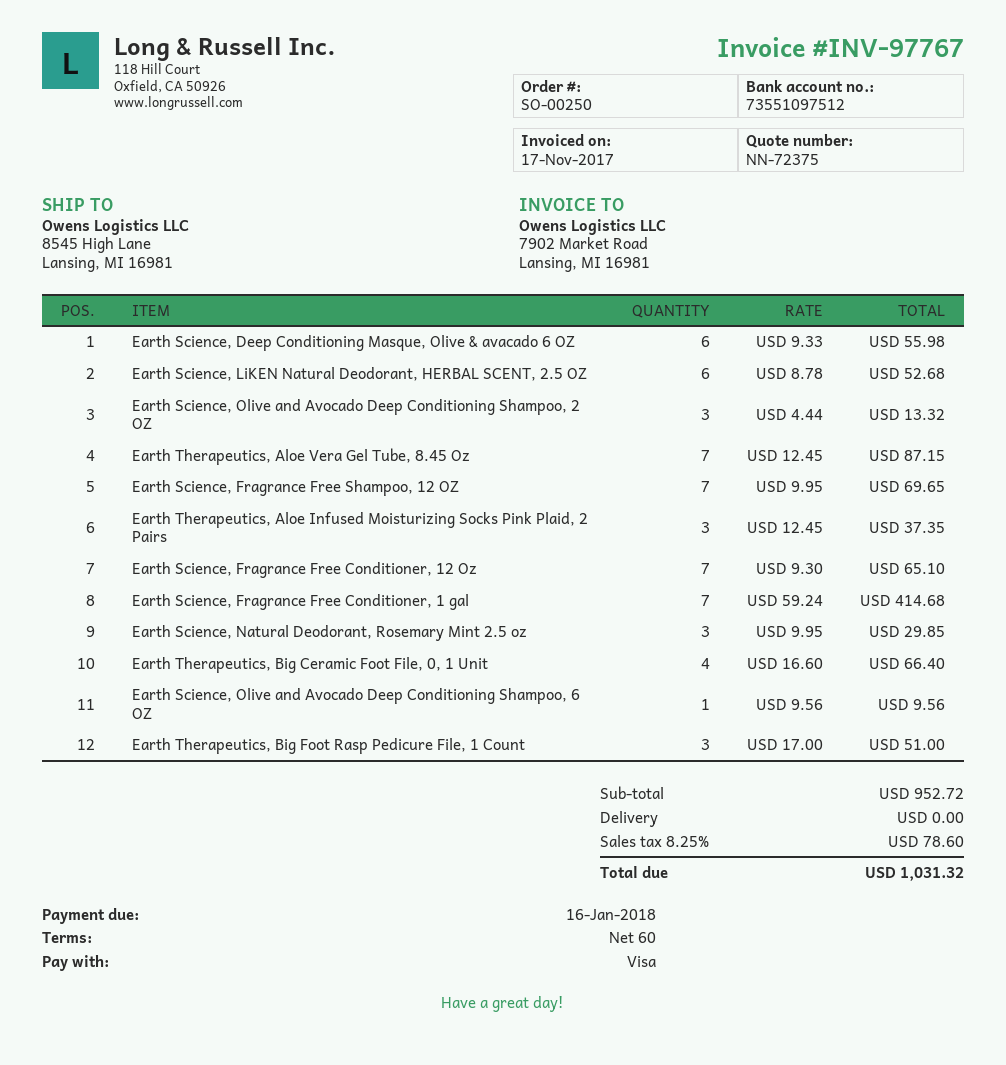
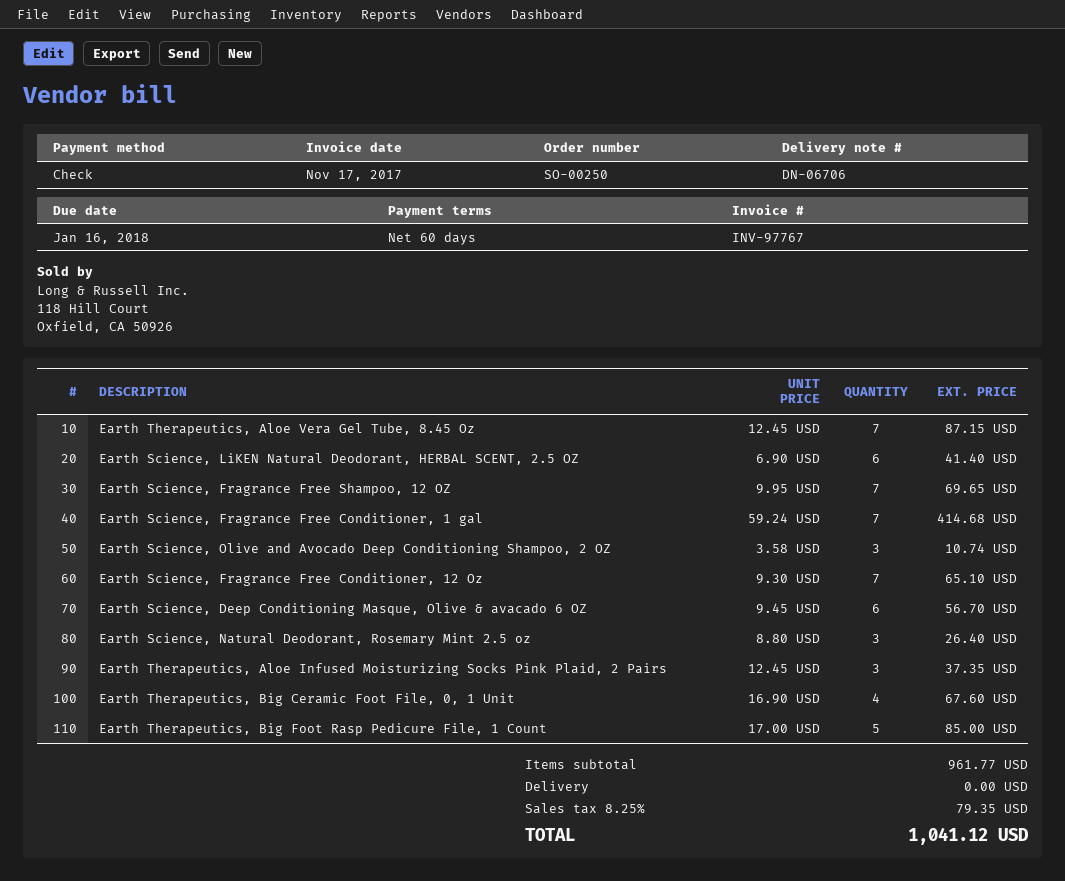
payment method: Visa -> cheque
Earth Science, Deep Conditioning Masque, Olive & avacado 6 OZ: 6 x 9.33 = 55.98 -> 6 x 9.45 = 56.70
Earth Science, LiKEN Natural Deodorant, HERBAL SCENT, 2.5 OZ: 6 x 8.78 = 52.68 -> 6 x 6.90 = 41.40
Earth Science, Olive and Avocado Deep Conditioning Shampoo, 2 OZ: 3 x 4.44 = 13.32 -> 3 x 3.58 = 10.74
Earth Science, Natural Deodorant, Rosemary Mint 2.5 oz: 3 x 9.95 = 29.85 -> 3 x 8.80 = 26.40
Earth Therapeutics, Big Ceramic Foot File, 0, 1 Unit: 4 x 16.60 = 66.40 -> 4 x 16.90 = 67.60
Earth Science, Olive and Avocado Deep Conditioning Shampoo, 6 OZ: 1 x 9.56 = 9.56 -> none
Earth Therapeutics, Big Foot Rasp Pedicure File, 1 Count: 3 x 17.00 = 51.00 -> 5 x 17.00 = 85.00
subtotal: 952.72 -> 961.77
tax: 8.25% = 78.60 -> 8.25% = 79.35
total: 1031.32 -> 1041.12

